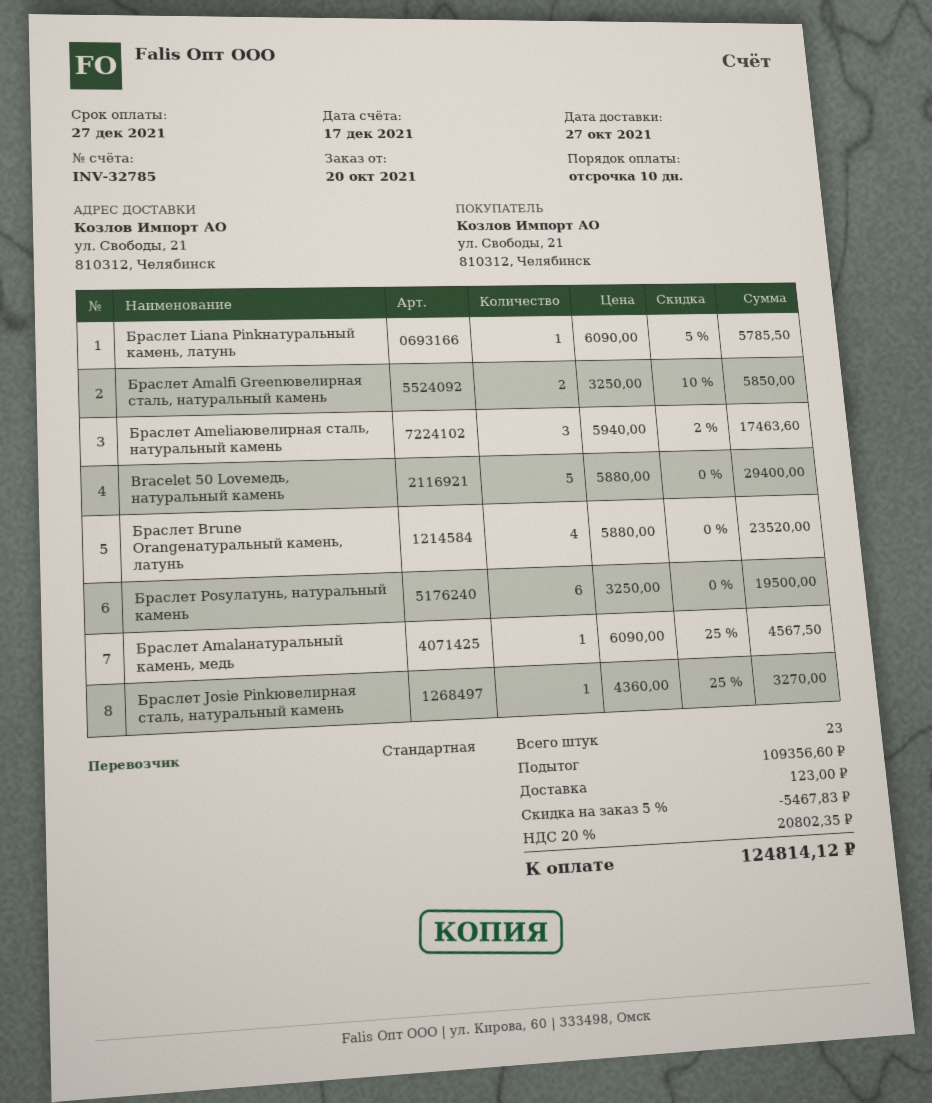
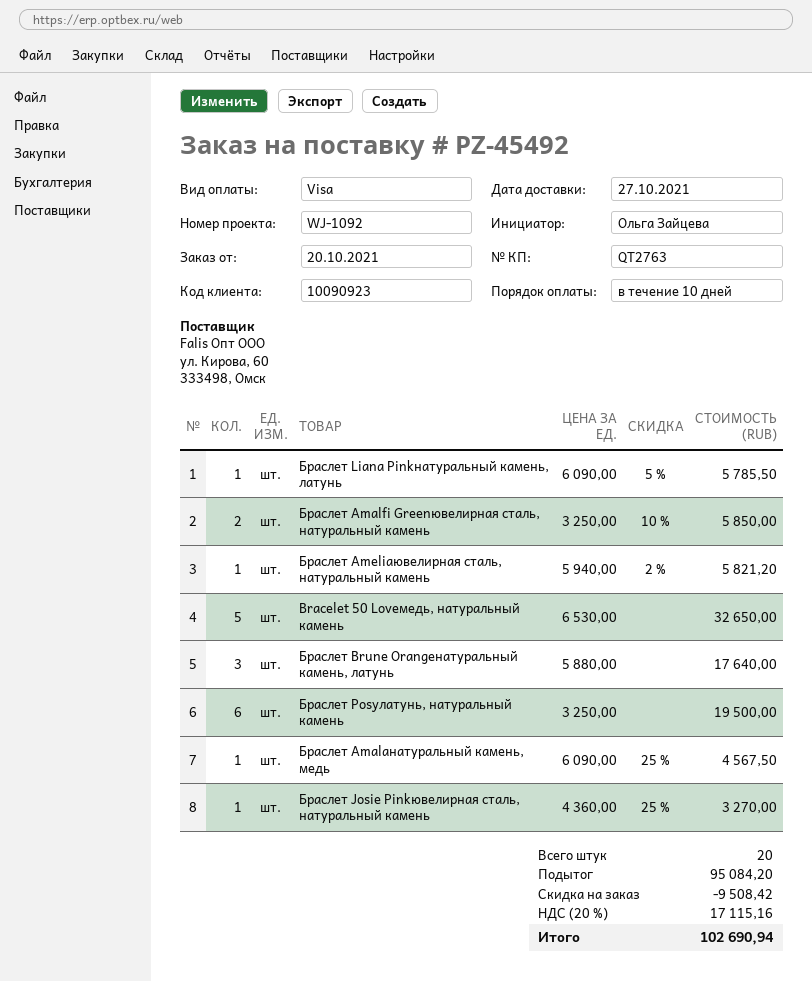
Браслет Ameliaювелирная сталь, натуральный камень: 3 x 5940.00 - 2% = 17463.60 -> 1 x 5940.00 - 2% = 5821.20
Bracelet 50 Loveмедь, натуральный камень: 5 x 5880.00 = 29400.00 -> 5 x 6530.00 = 32650.00
Браслет Brune Orangeнатуральный камень, латунь: 4 x 5880.00 = 23520.00 -> 3 x 5880.00 = 17640.00
total quantity: 23 -> 20
subtotal: 109356.60 -> 95084.20
discount: 5467.83 -> 9508.42
shipping: 123.00 -> none
tax: 20% = 20802.35 -> 20% = 17115.16
total: 124814.12 -> 102690.94

